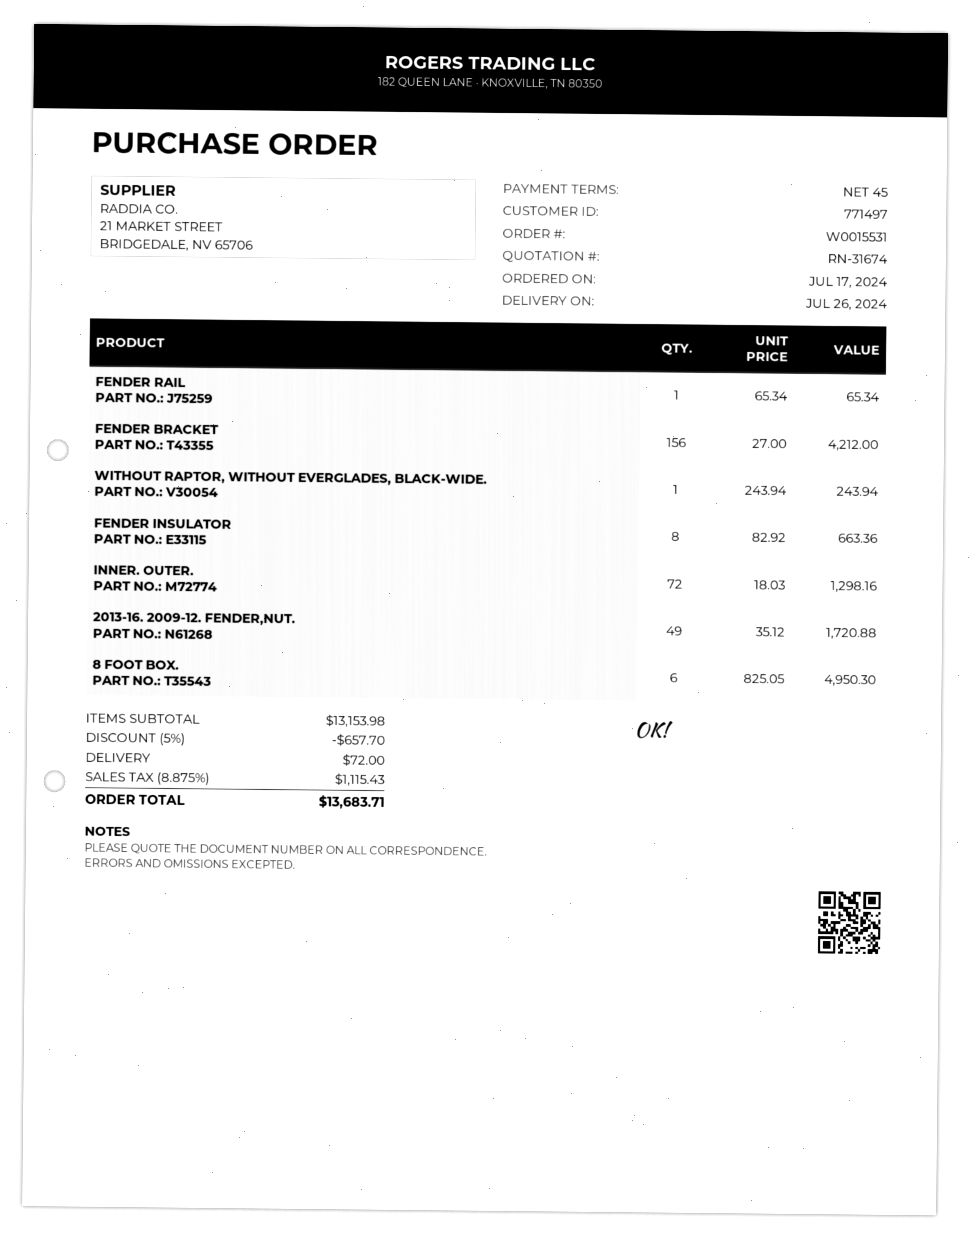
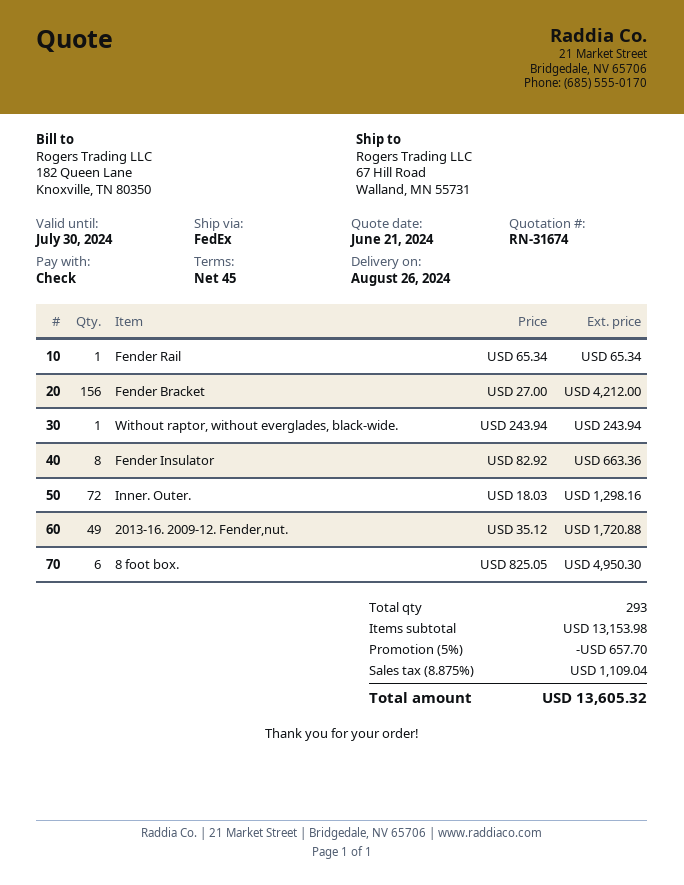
delivery date: 2024-07-26 -> 2024-08-26
shipping: 72.00 -> none
tax: 8.875% = 1115.43 -> 8.875% = 1109.04
total: 13683.71 -> 13605.32

